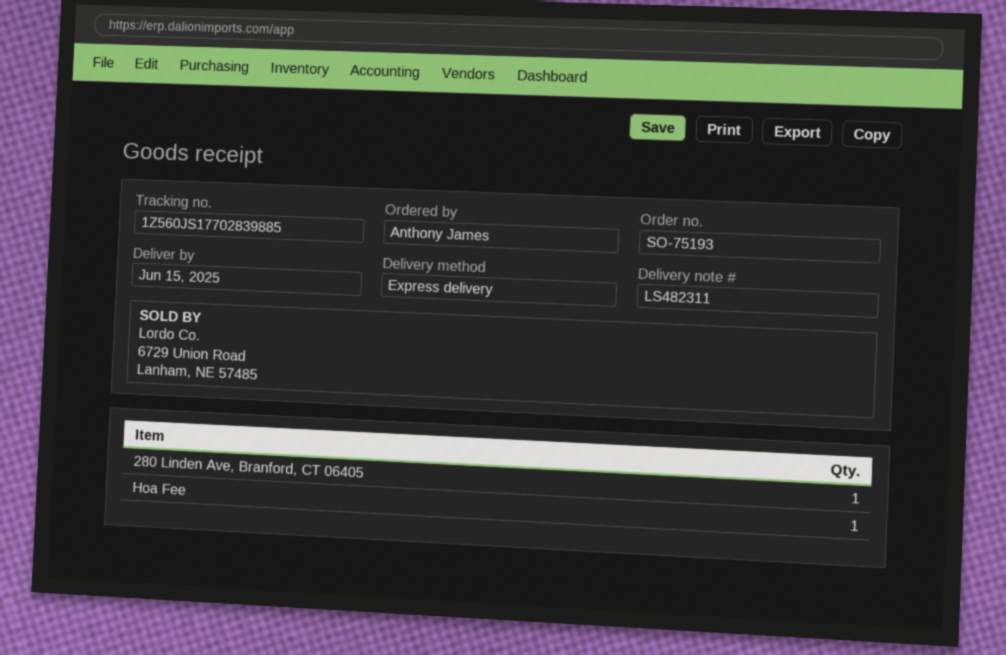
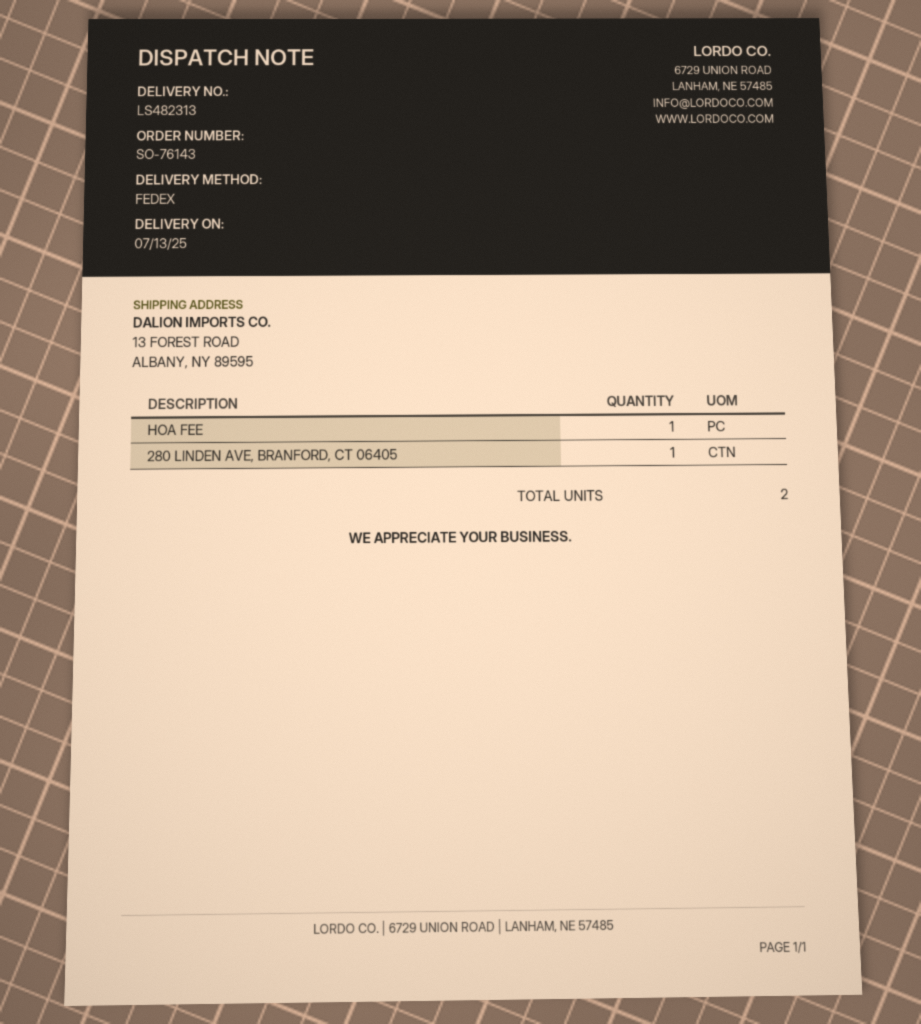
order number: SO-75193 -> SO-76143
delivery note number: LS482311 -> LS482313
delivery date: 2025-06-15 -> 2025-07-13
shipping method: express -> FedEx

